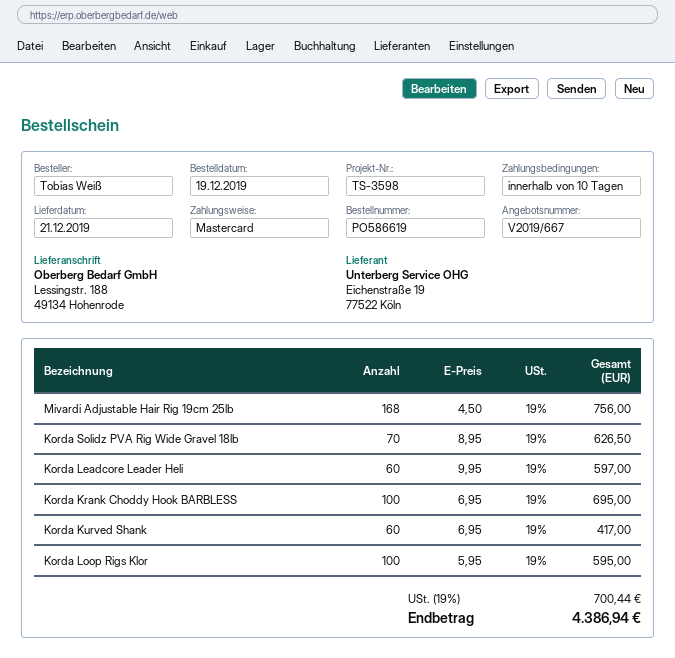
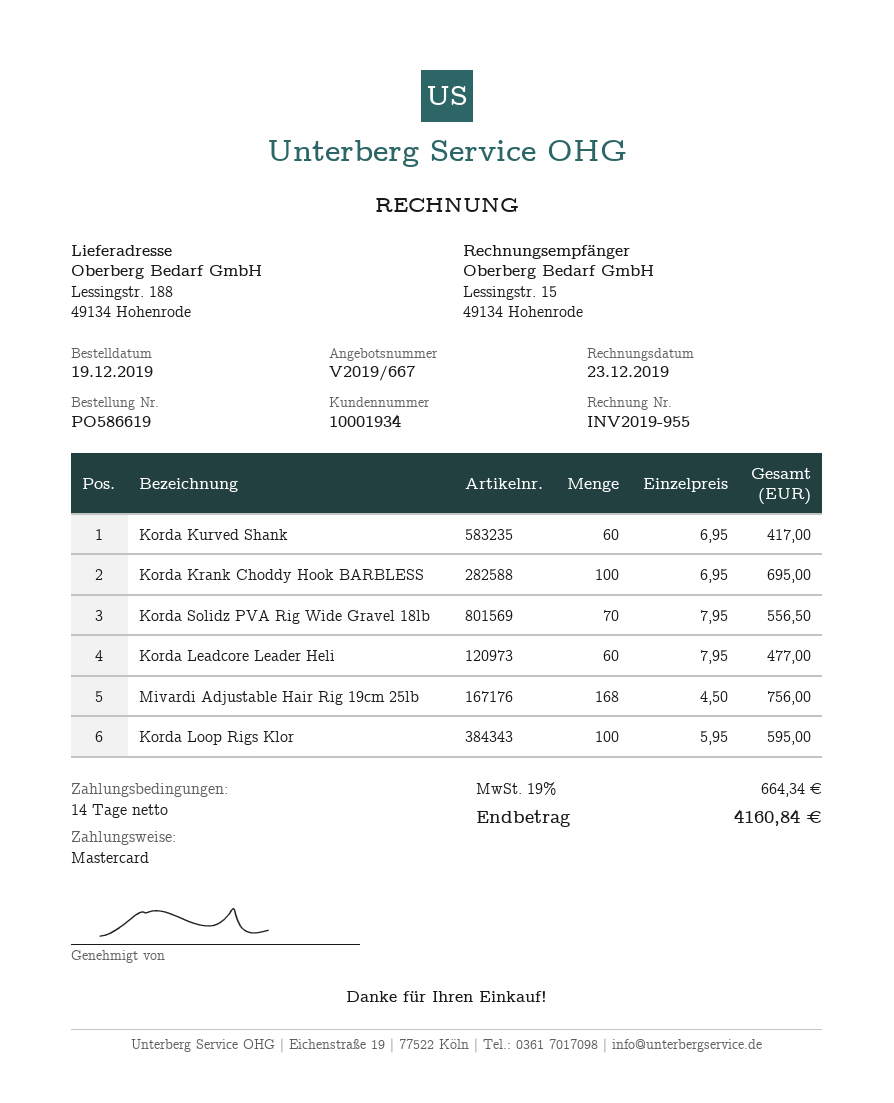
payment terms: 10 days -> 14 days
Korda Solidz PVA Rig Wide Gravel 18lb: 70 x 8.95 = 626.50 -> 70 x 7.95 = 556.50
Korda Leadcore Leader Heli: 60 x 9.95 = 597.00 -> 60 x 7.95 = 477.00
tax: 19% = 700.44 -> 19% = 664.34
total: 4386.94 -> 4160.84

